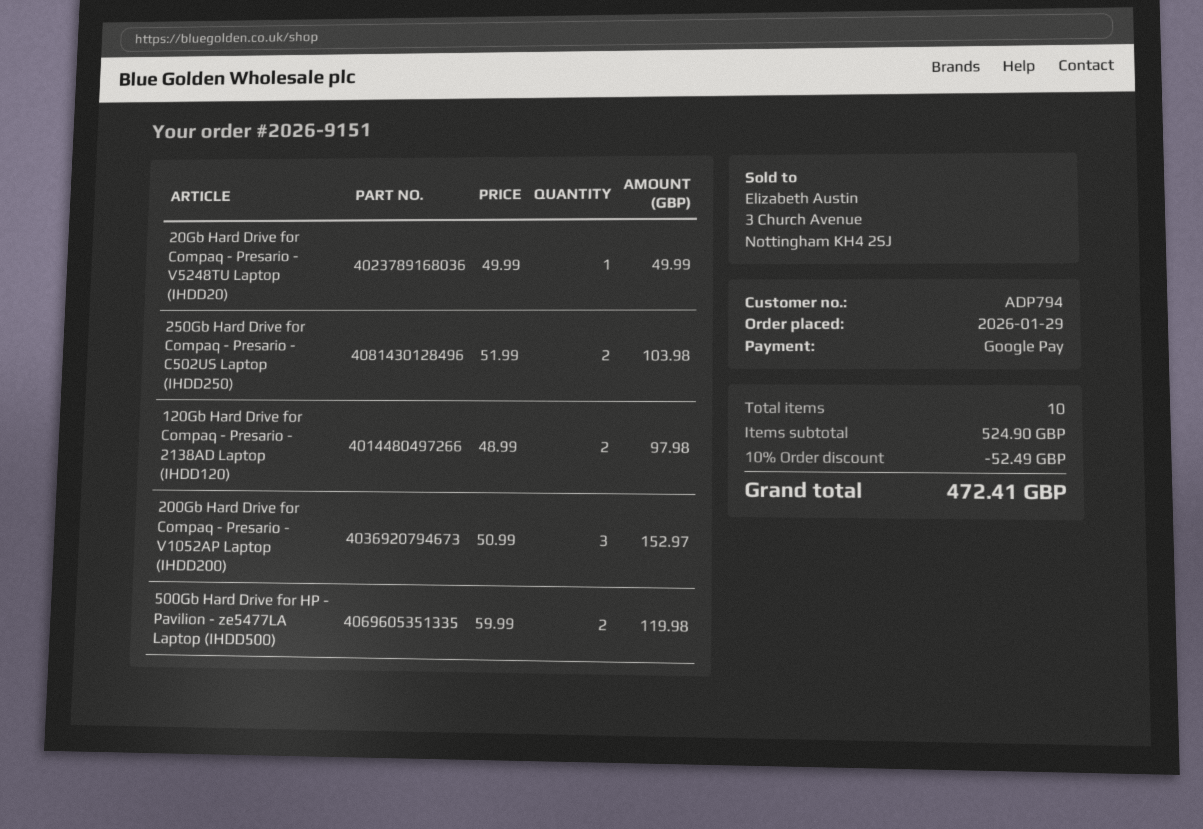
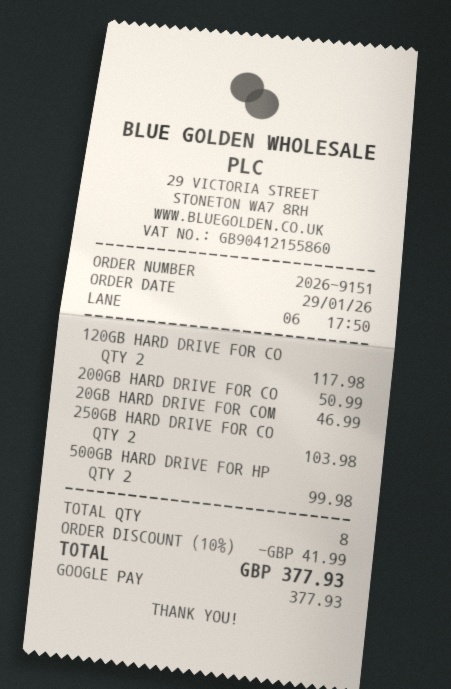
20Gb Hard Drive for Compaq - Presario - V5248TU Laptop (IHDD20): 1 for 49.99 -> 1 for 46.99
120Gb Hard Drive for Compaq - Presario - 2138AD Laptop (IHDD120): 2 for 97.98 -> 2 for 117.98
200Gb Hard Drive for Compaq - Presario - V1052AP Laptop (IHDD200): 3 for 152.97 -> 1 for 50.99
500Gb Hard Drive for HP - Pavilion - ze5477LA Laptop (IHDD500): 2 for 119.98 -> 2 for 99.98
total quantity: 10 -> 8
discount: 10% = 52.49 -> 10% = 41.99
total: 472.41 -> 377.93

